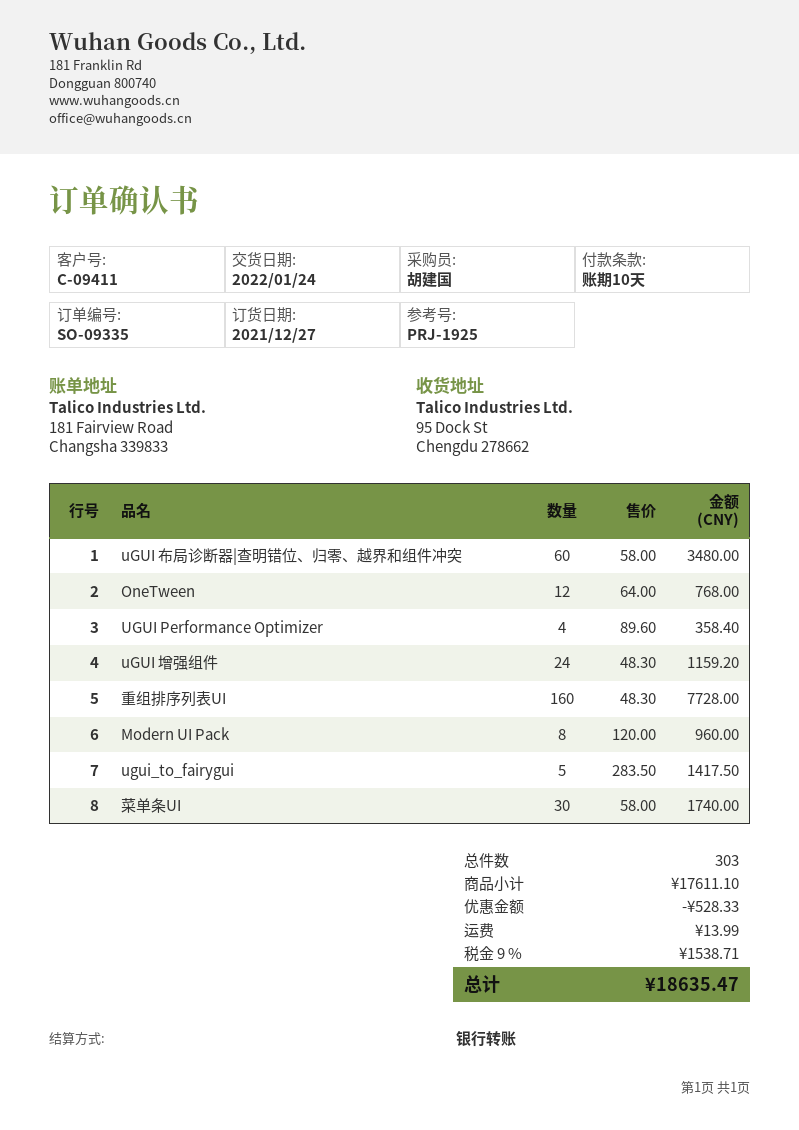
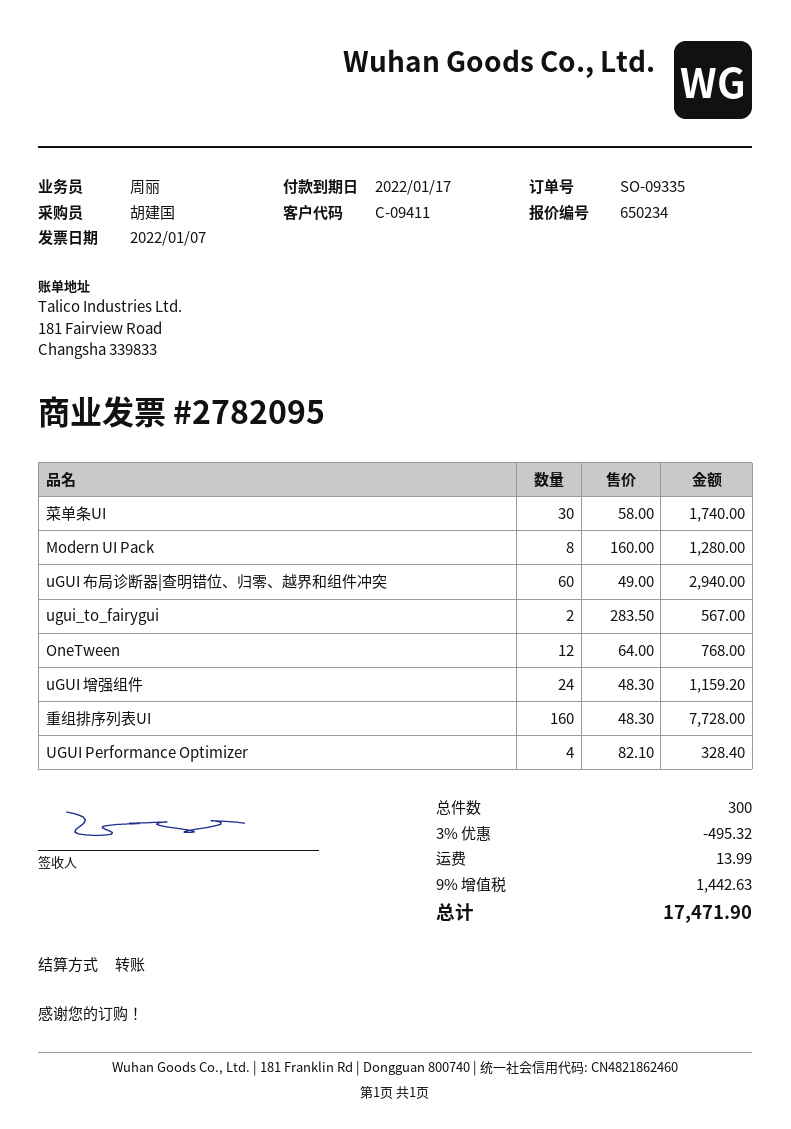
uGUI 布局诊断器|查明错位、归零、越界和组件冲突: 60 x 58.00 = 3480.00 -> 60 x 49.00 = 2940.00
UGUI Performance Optimizer: 4 x 89.60 = 358.40 -> 4 x 82.10 = 328.40
Modern UI Pack: 8 x 120.00 = 960.00 -> 8 x 160.00 = 1280.00
ugui_to_fairygui: 5 x 283.50 = 1417.50 -> 2 x 283.50 = 567.00
total quantity: 303 -> 300
discount: 528.33 -> 495.32
tax: 9% = 1538.71 -> 9% = 1442.63
total: 18635.47 -> 17471.90

